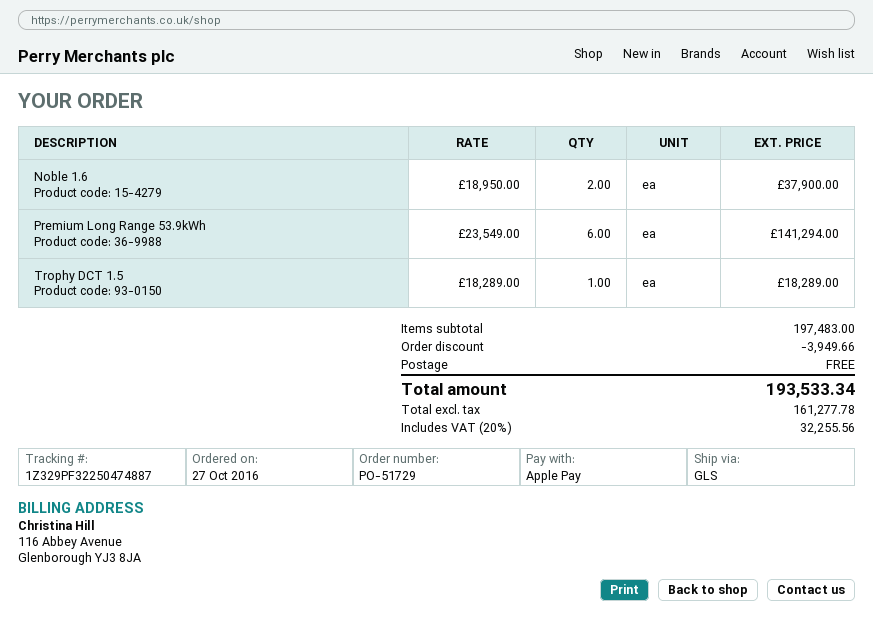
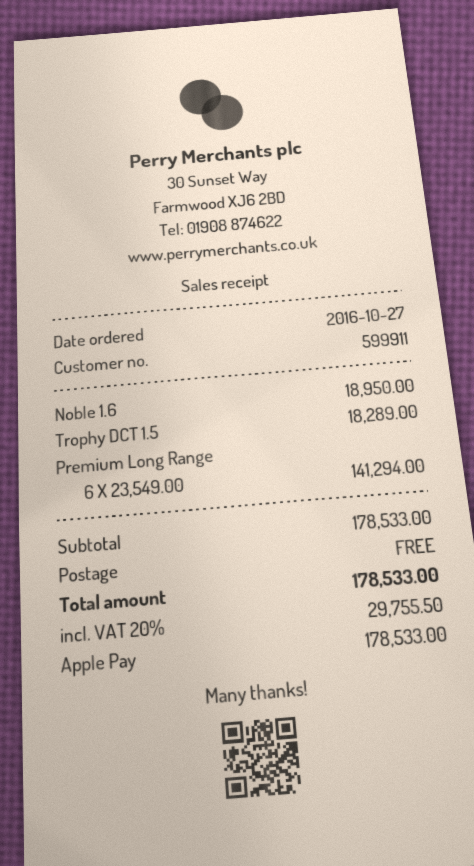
Noble 1.6: 2 x 18950.00 = 37900.00 -> 1 x 18950.00 = 18950.00
subtotal: 197483.00 -> 178533.00
discount: 3949.66 -> none
tax: 20% = 32255.56 -> 20% = 29755.50
total: 193533.34 -> 178533.00

